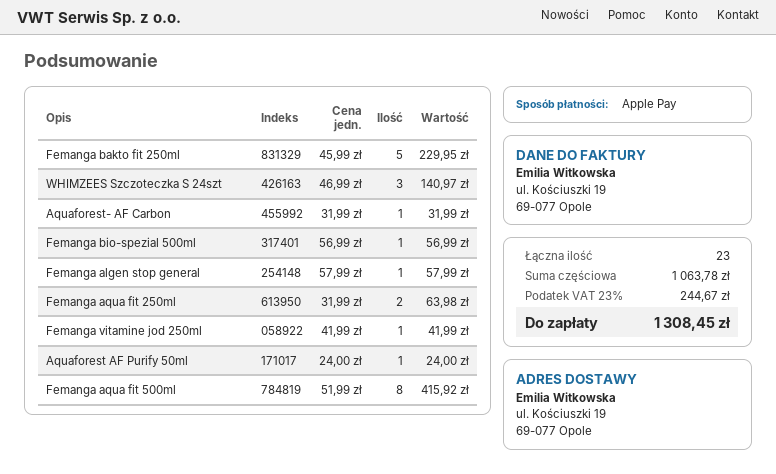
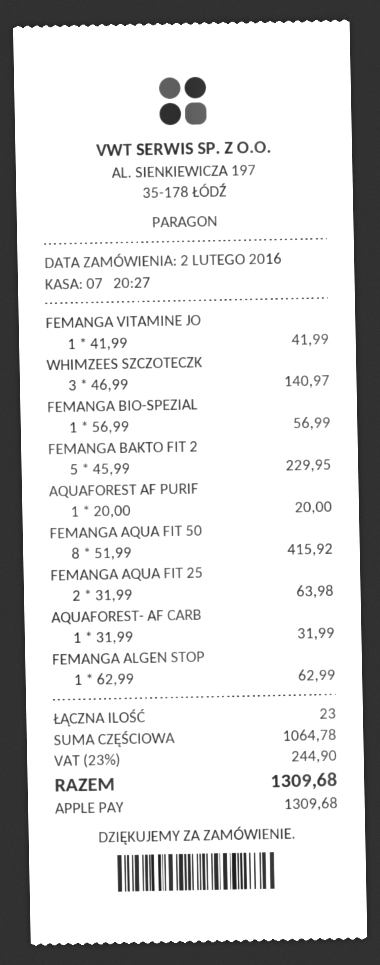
Femanga algen stop general: 1 x 57.99 = 57.99 -> 1 x 62.99 = 62.99
Aquaforest AF Purify 50ml: 1 x 24.00 = 24.00 -> 1 x 20.00 = 20.00
subtotal: 1063.78 -> 1064.78
tax: 23% = 244.67 -> 23% = 244.90
total: 1308.45 -> 1309.68

